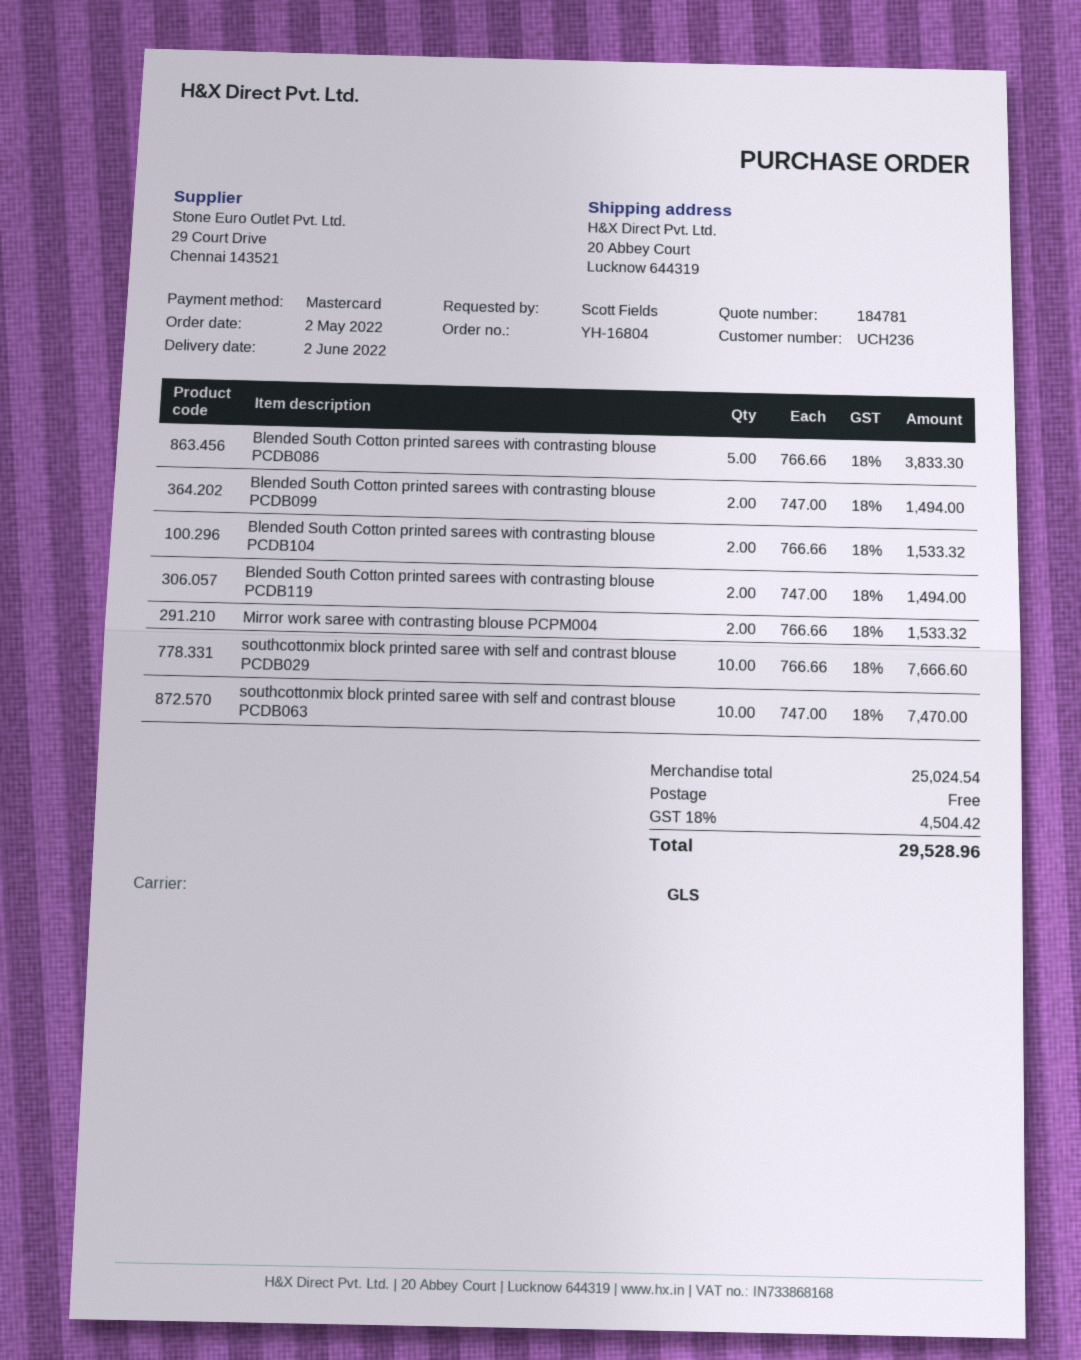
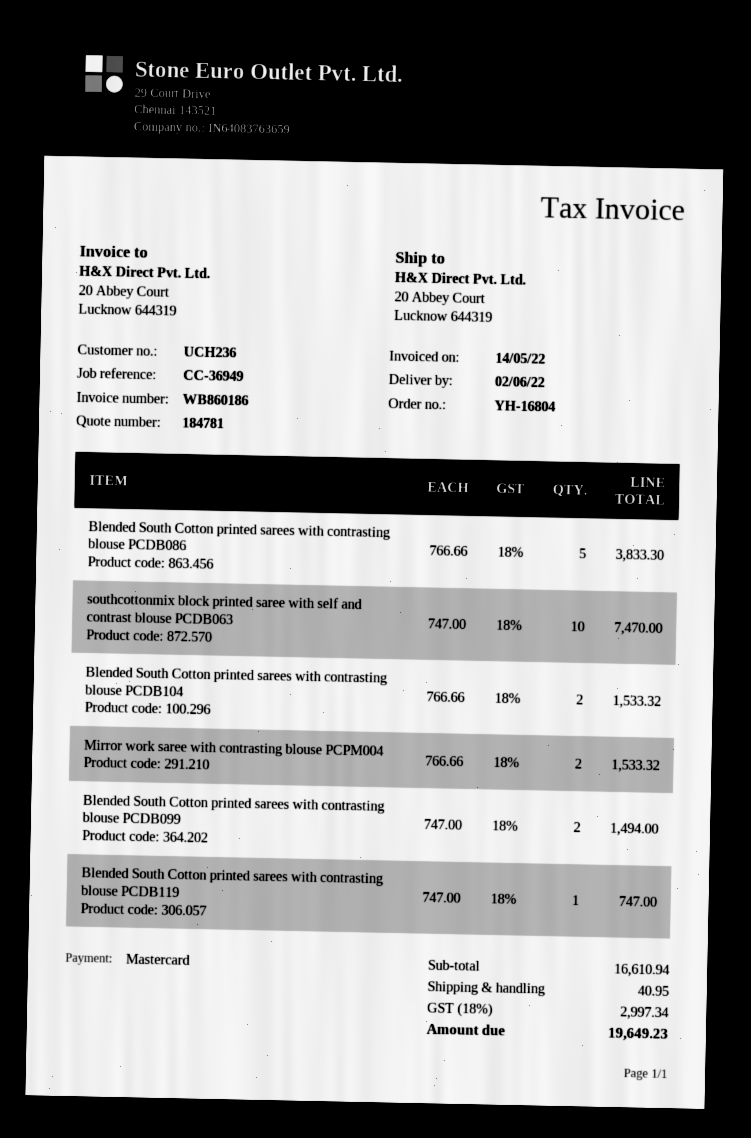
Blended South Cotton printed sarees with contrasting blouse PCDB119: 2 x 747.00 = 1494.00 -> 1 x 747.00 = 747.00
southcottonmix block printed saree with self and contrast blouse PCDB029: 10 x 766.66 = 7666.60 -> none
subtotal: 25024.54 -> 16610.94
shipping: 0.00 -> 40.95
tax: 18% = 4504.42 -> 18% = 2997.34
total: 29528.96 -> 19649.23

